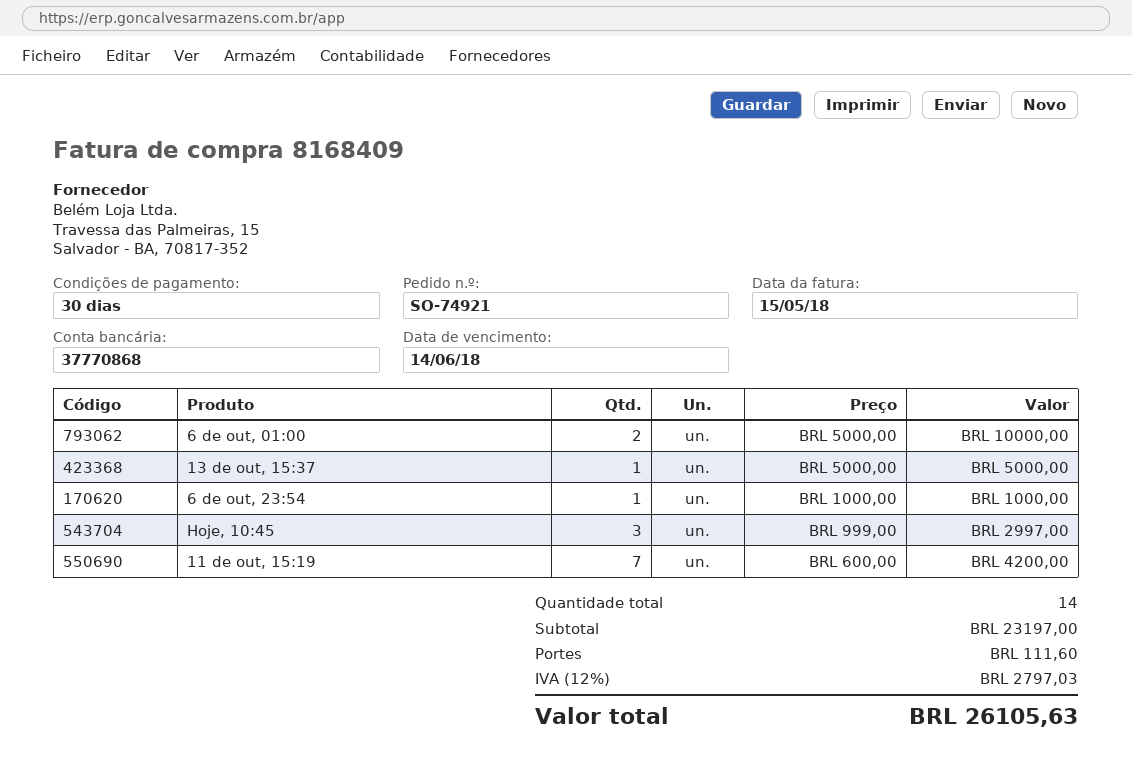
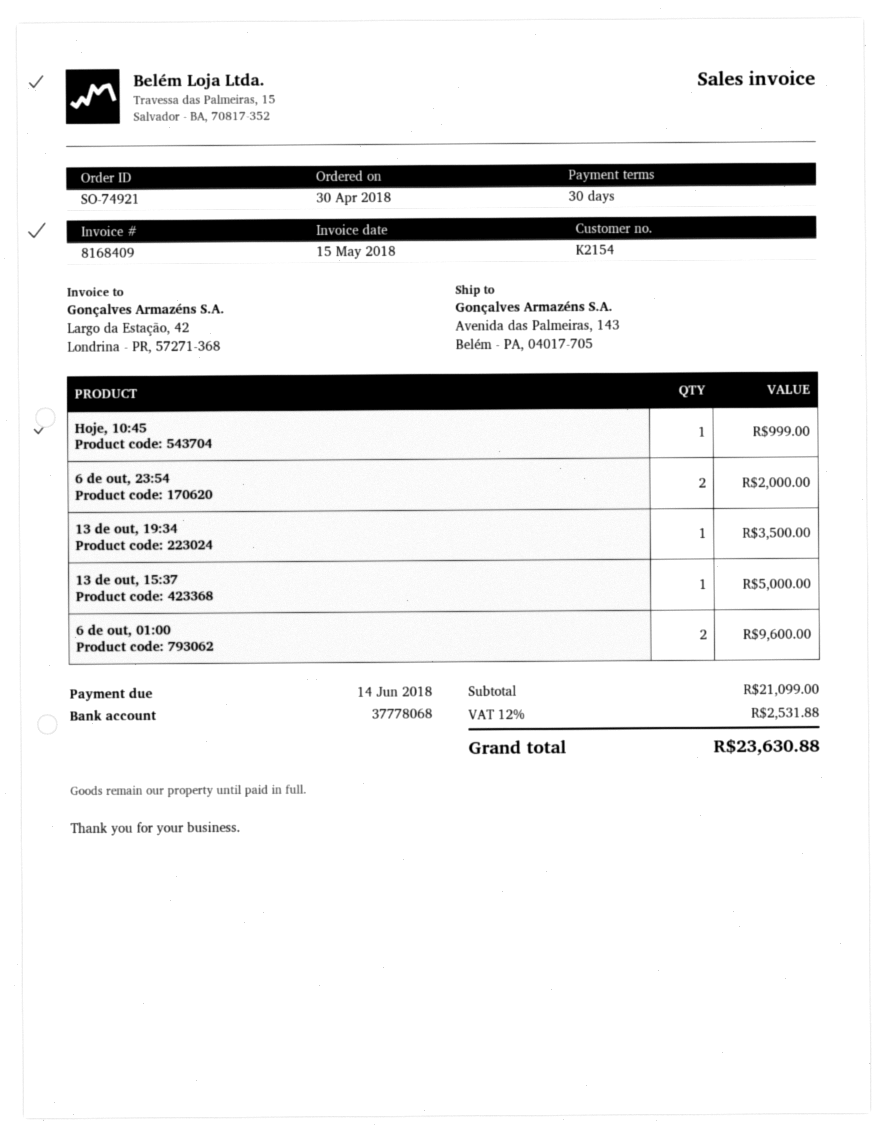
bank account: 37770868 -> 37778068
6 de out, 01:00: 2 for 10000.00 -> 2 for 9600.00
6 de out, 23:54: 1 for 1000.00 -> 2 for 2000.00
Hoje, 10:45: 3 for 2997.00 -> 1 for 999.00
11 de out, 15:19: 7 for 4200.00 -> none
13 de out, 19:34: none -> 1 for 3500.00
subtotal: 23197.00 -> 21099.00
shipping: 111.60 -> none
tax: 12% = 2797.03 -> 12% = 2531.88
total: 26105.63 -> 23630.88

